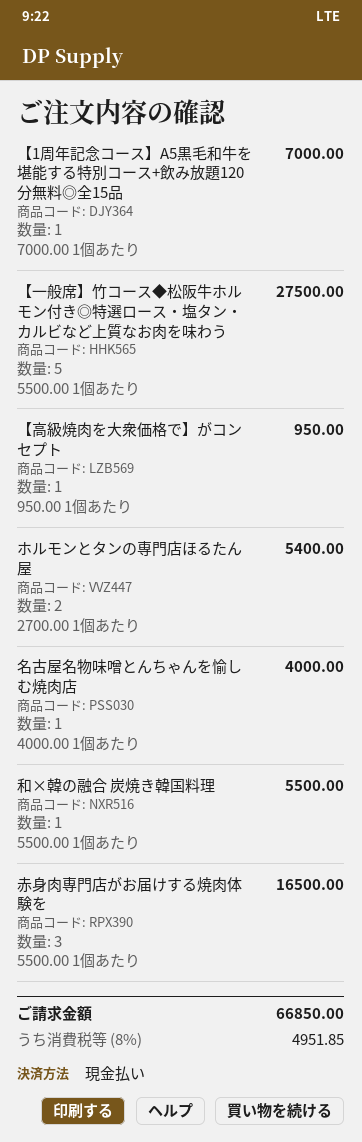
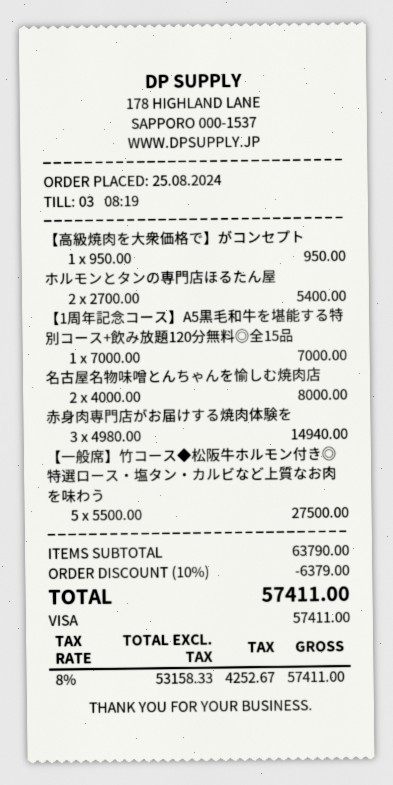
payment method: cash -> Visa
名古屋名物味噌とんちゃんを愉しむ焼肉店: 1 x 4000.00 = 4000.00 -> 2 x 4000.00 = 8000.00
和×韓の融合 炭焼き韓国料理: 1 x 5500.00 = 5500.00 -> none
赤身肉専門店がお届けする焼肉体験を: 3 x 5500.00 = 16500.00 -> 3 x 4980.00 = 14940.00
discount: none -> 10% = 6379.00
tax: 8% = 4951.85 -> 8% = 4252.67
total: 66850.00 -> 57411.00

